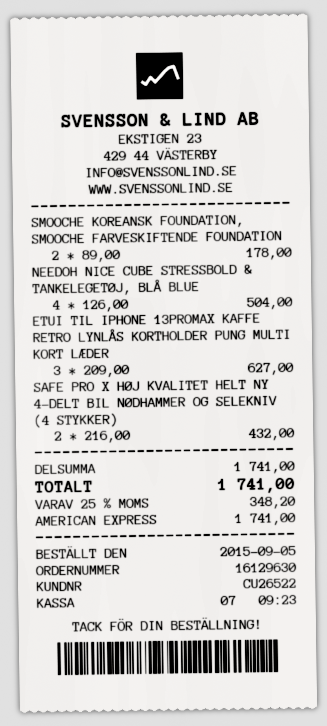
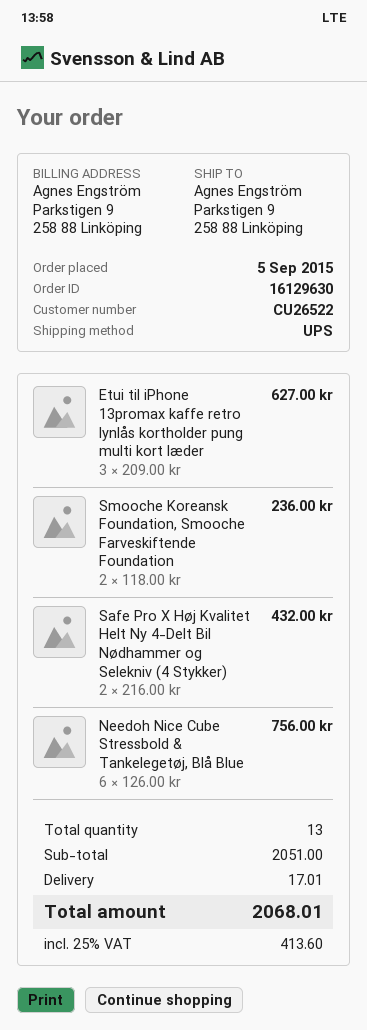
SMOOCHE KOREANSK FOUNDATION, SMOOCHE FARVESKIFTENDE FOUNDATION: 2 x 89.00 = 178.00 -> 2 x 118.00 = 236.00
NEEDOH NICE CUBE STRESSBOLD & TANKELEGETØJ, BLÅ BLUE: 4 x 126.00 = 504.00 -> 6 x 126.00 = 756.00
subtotal: 1741.00 -> 2051.00
shipping: none -> 17.01
tax: 25% = 348.20 -> 25% = 413.60
total: 1741.00 -> 2068.01

